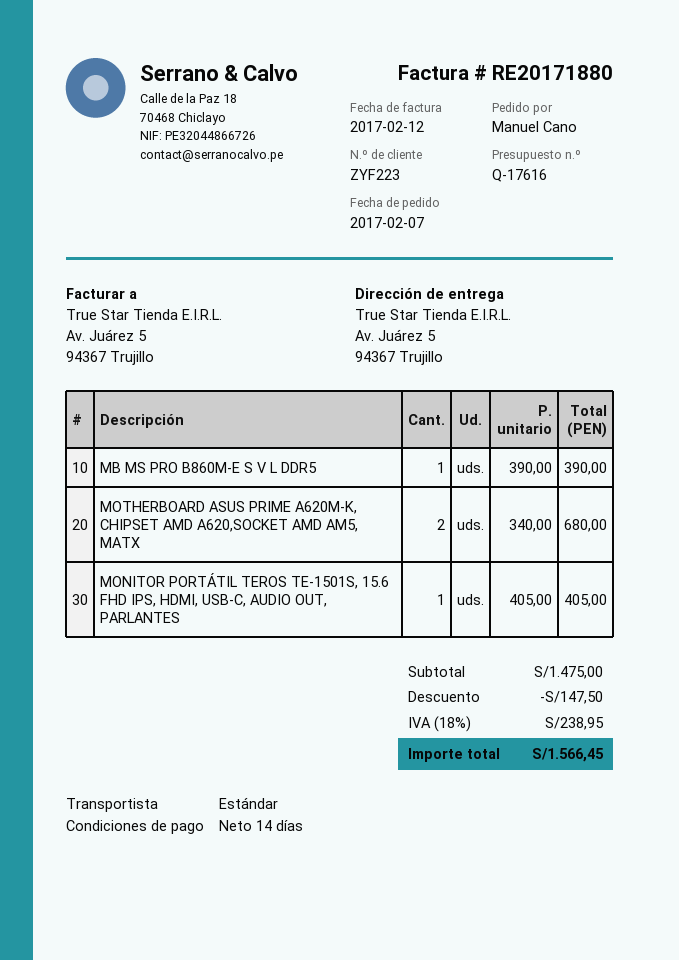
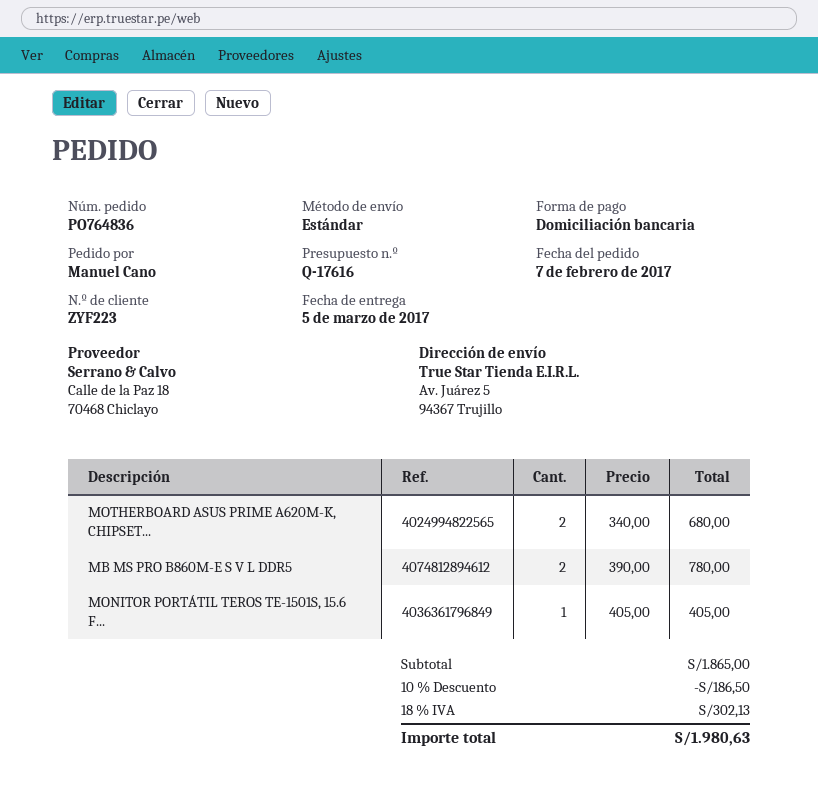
MB MS PRO B860M-E S V L DDR5: 1 x 390.00 = 390.00 -> 2 x 390.00 = 780.00
subtotal: 1475.00 -> 1865.00
discount: 147.50 -> 186.50
tax: 18% = 238.95 -> 18% = 302.13
total: 1566.45 -> 1980.63

